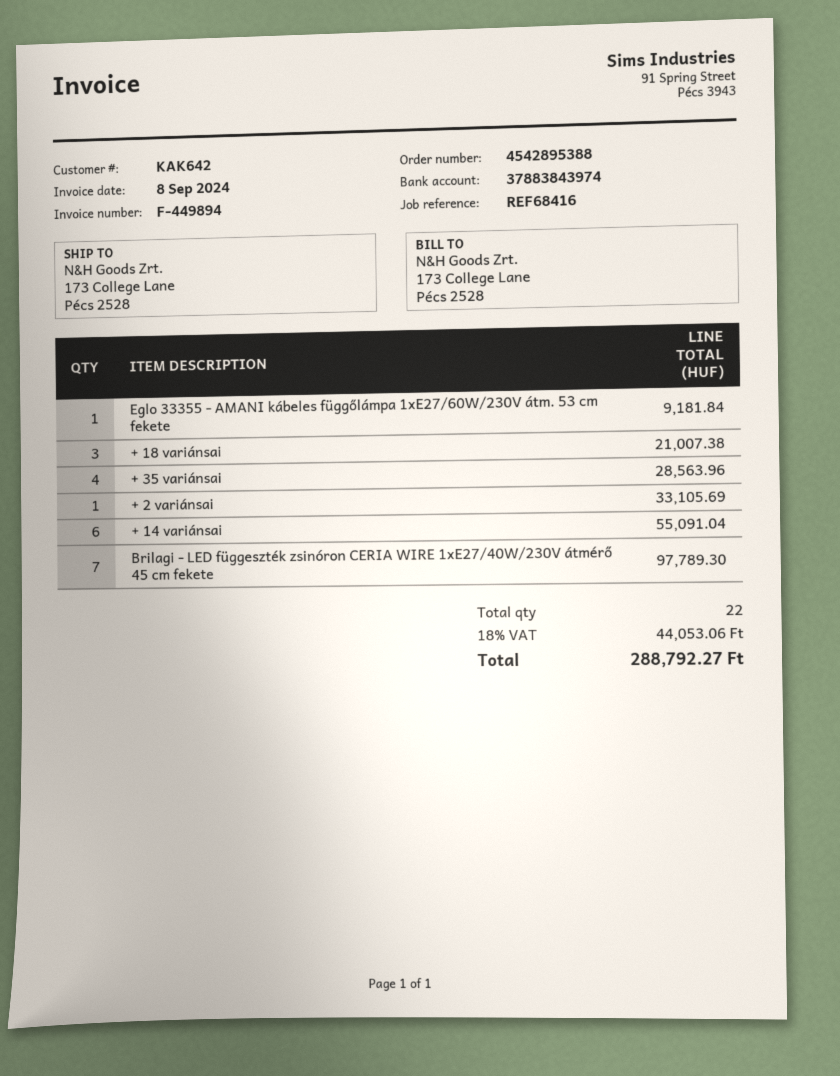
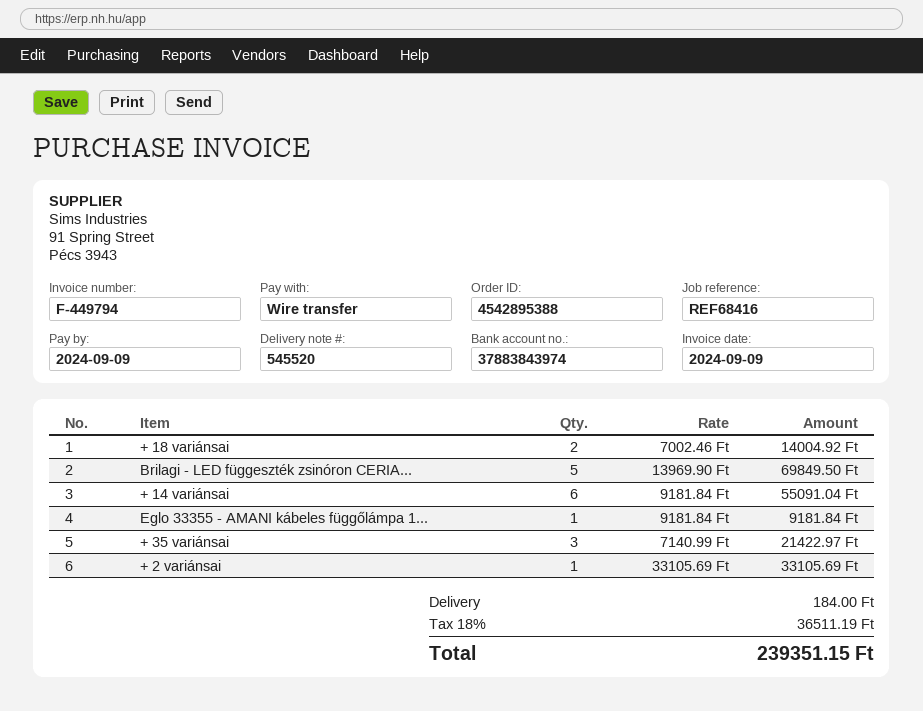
invoice number: F-449894 -> F-449794
invoice date: 2024-09-08 -> 2024-09-09
+ 18 variánsai: 3 for 21007.38 -> 2 for 14004.92
+ 35 variánsai: 4 for 28563.96 -> 3 for 21422.97
Brilagi - LED függeszték zsinóron CERIA WIRE 1xE27/40W/230V átmérő 45 cm fekete: 7 for 97789.30 -> 5 for 69849.50
shipping: none -> 184.00
tax: 18% = 44053.06 -> 18% = 36511.19
total: 288792.27 -> 239351.15

